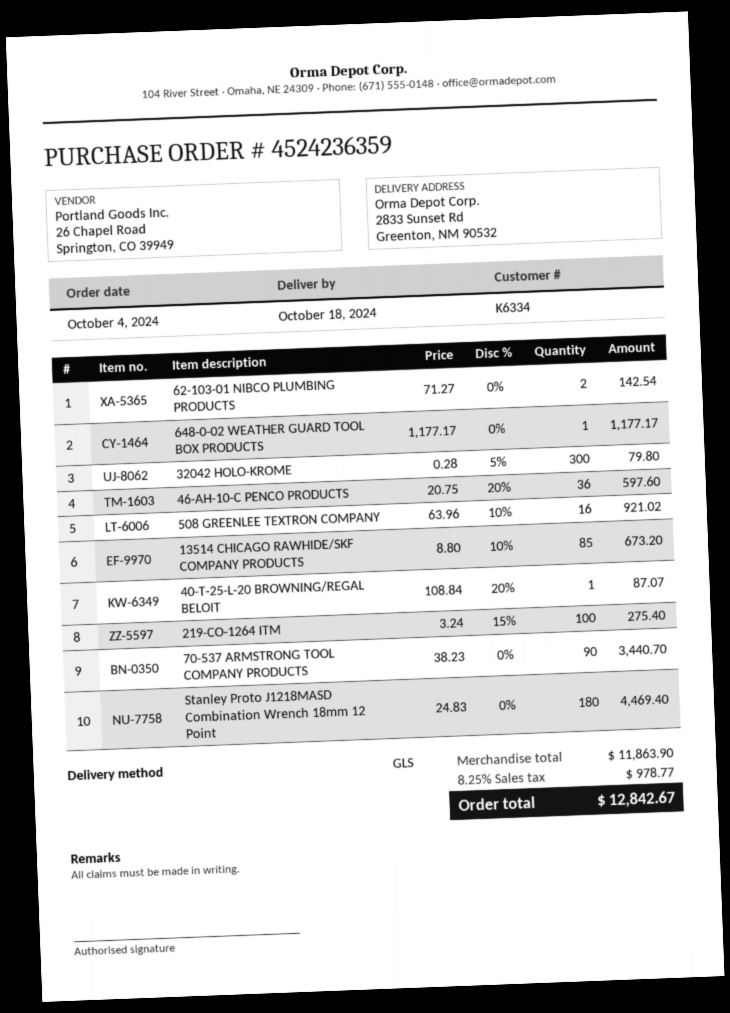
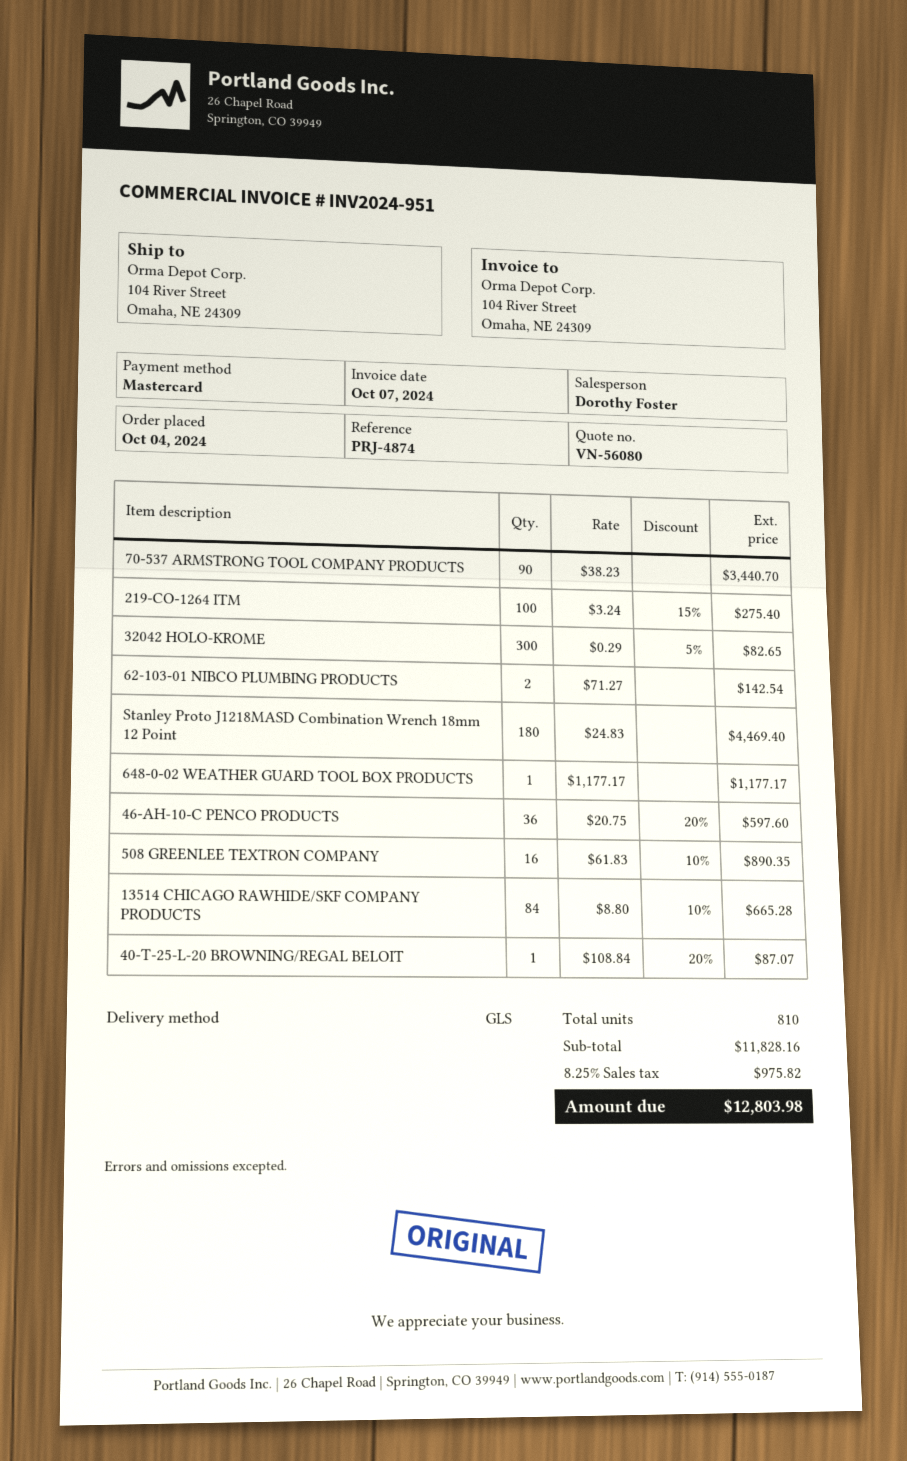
ship to: 2833 Sunset Rd, Greenton, NM 90532 -> 104 River Street, Omaha, NE 24309
32042 HOLO-KROME: 300 x 0.28 - 5% = 79.80 -> 300 x 0.29 - 5% = 82.65
508 GREENLEE TEXTRON COMPANY: 16 x 63.96 - 10% = 921.02 -> 16 x 61.83 - 10% = 890.35
13514 CHICAGO RAWHIDE/SKF COMPANY PRODUCTS: 85 x 8.80 - 10% = 673.20 -> 84 x 8.80 - 10% = 665.28
subtotal: 11863.90 -> 11828.16
tax: 8.25% = 978.77 -> 8.25% = 975.82
total: 12842.67 -> 12803.98

